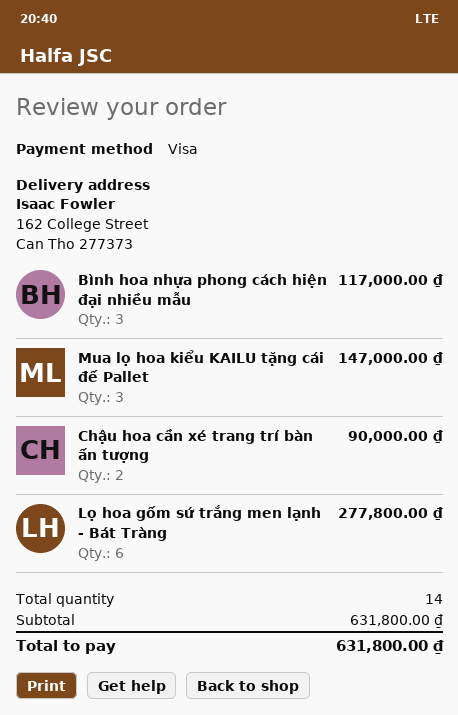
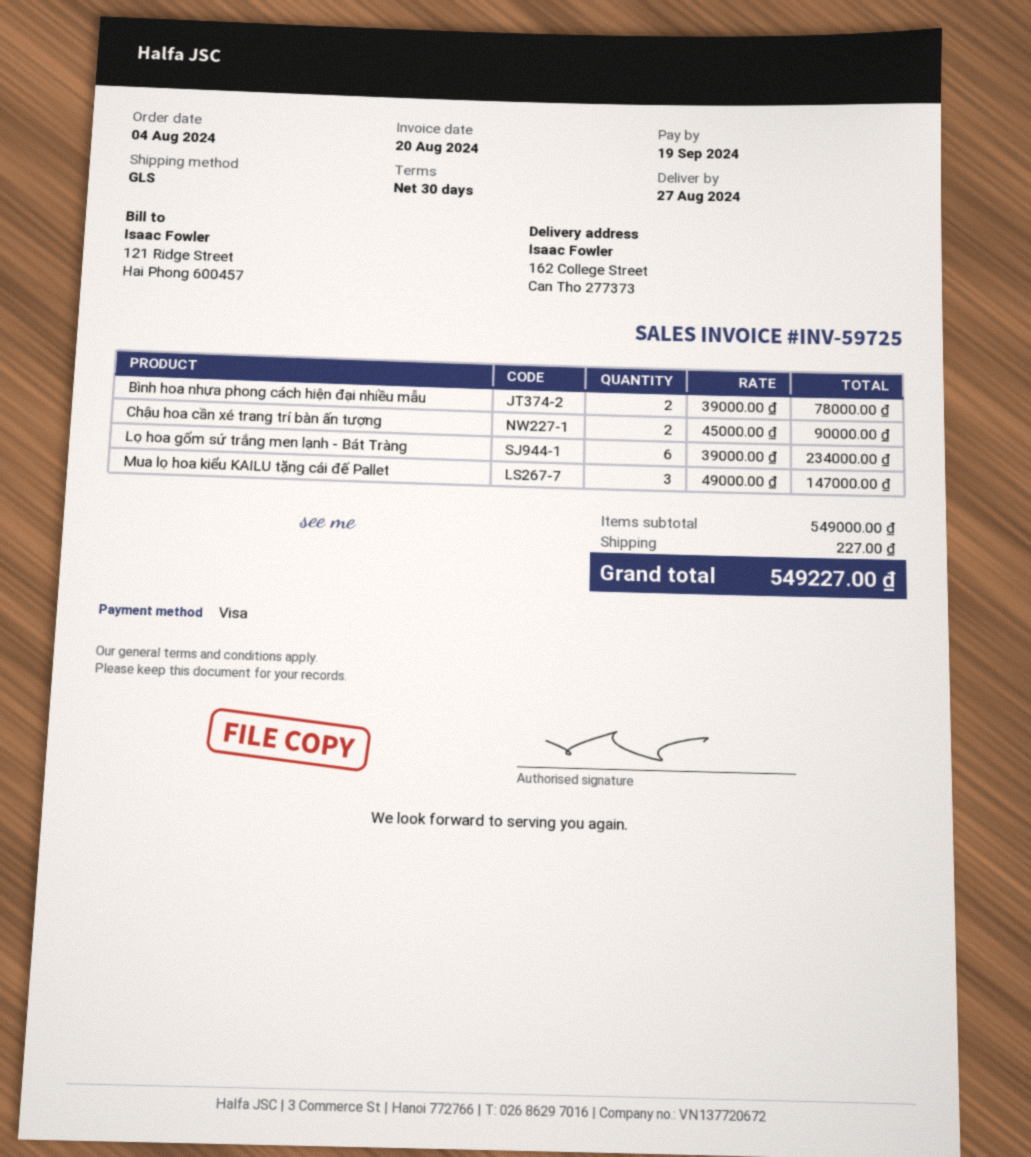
Bình hoa nhựa phong cách hiện đại nhiều mẫu: 3 for 117000.00 -> 2 for 78000.00
Lọ hoa gốm sứ trắng men lạnh - Bát Tràng: 6 for 277800.00 -> 6 for 234000.00
subtotal: 631800.00 -> 549000.00
shipping: none -> 227.00
total: 631800.00 -> 549227.00

